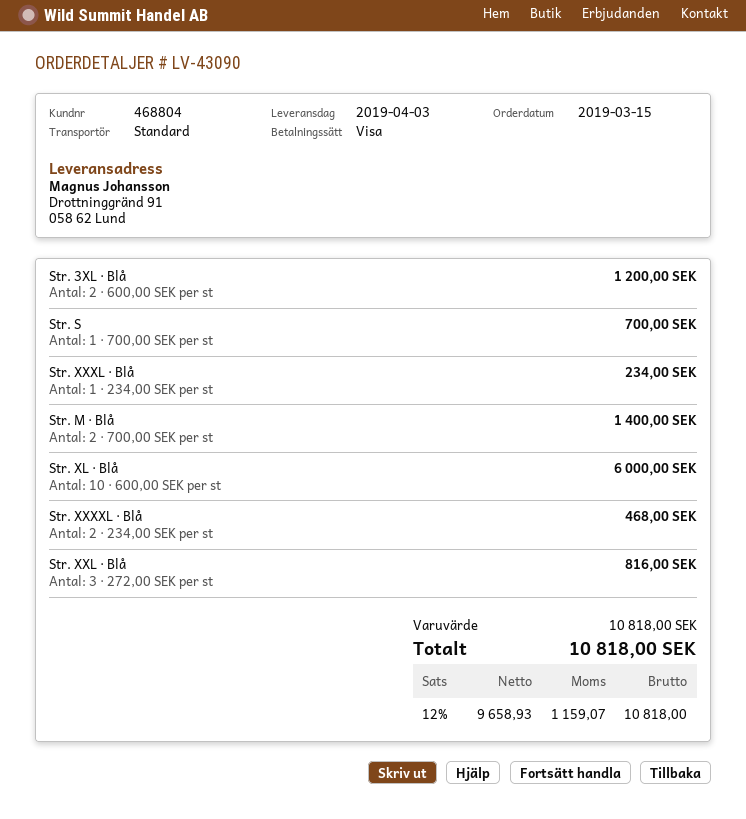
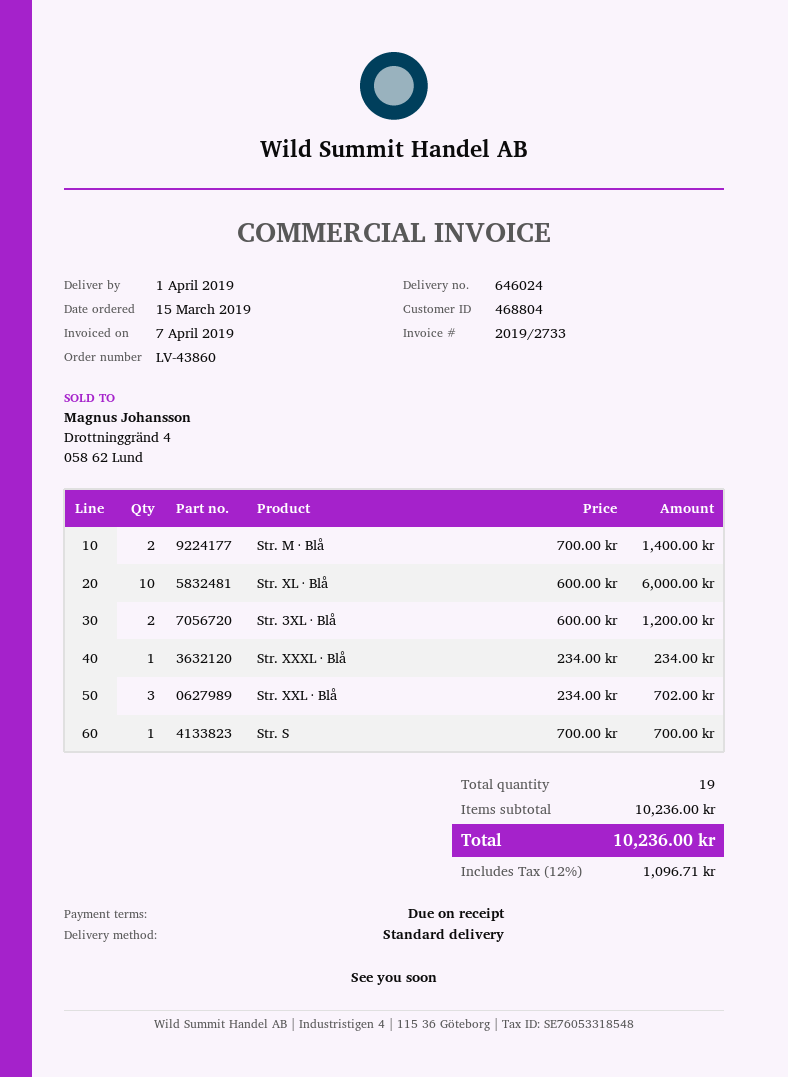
order number: LV-43090 -> LV-43860
delivery date: 2019-04-03 -> 2019-04-01
Str. XXXXL · Blå: 2 x 234.00 = 468.00 -> none
Str. XXL · Blå: 3 x 272.00 = 816.00 -> 3 x 234.00 = 702.00
subtotal: 10818.00 -> 10236.00
tax: 12% = 1159.07 -> 12% = 1096.71
total: 10818.00 -> 10236.00

